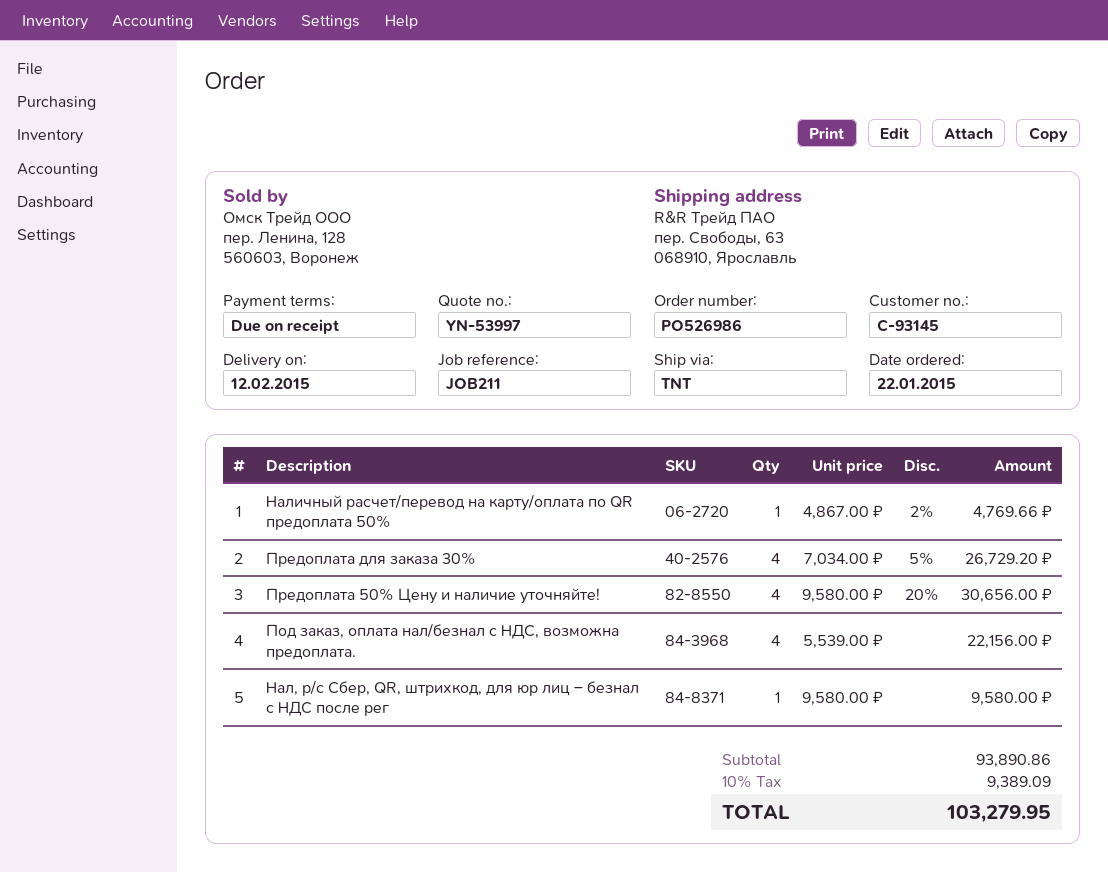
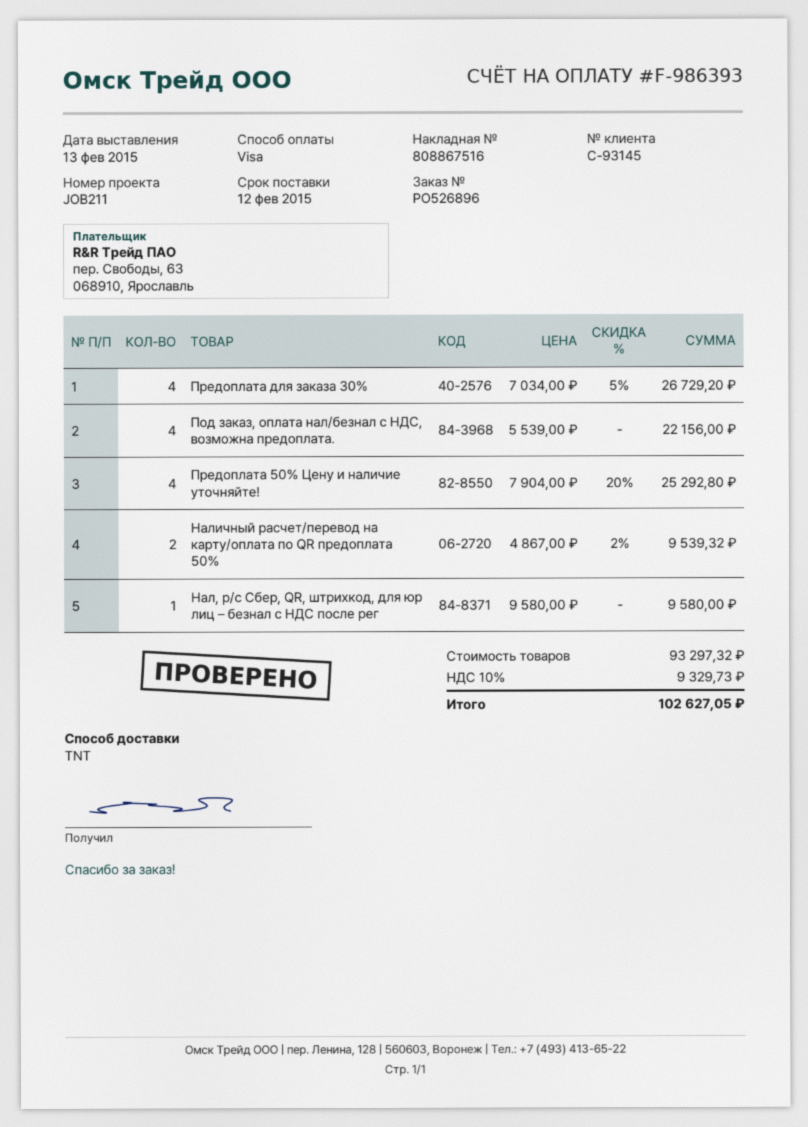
order number: PO526986 -> PO526896
Наличный расчет/перевод на карту/оплата по QR предоплата 50%: 1 x 4867.00 - 2% = 4769.66 -> 2 x 4867.00 - 2% = 9539.32
Предоплата 50% Цену и наличие уточняйте!: 4 x 9580.00 - 20% = 30656.00 -> 4 x 7904.00 - 20% = 25292.80
subtotal: 93890.86 -> 93297.32
tax: 10% = 9389.09 -> 10% = 9329.73
total: 103279.95 -> 102627.05

